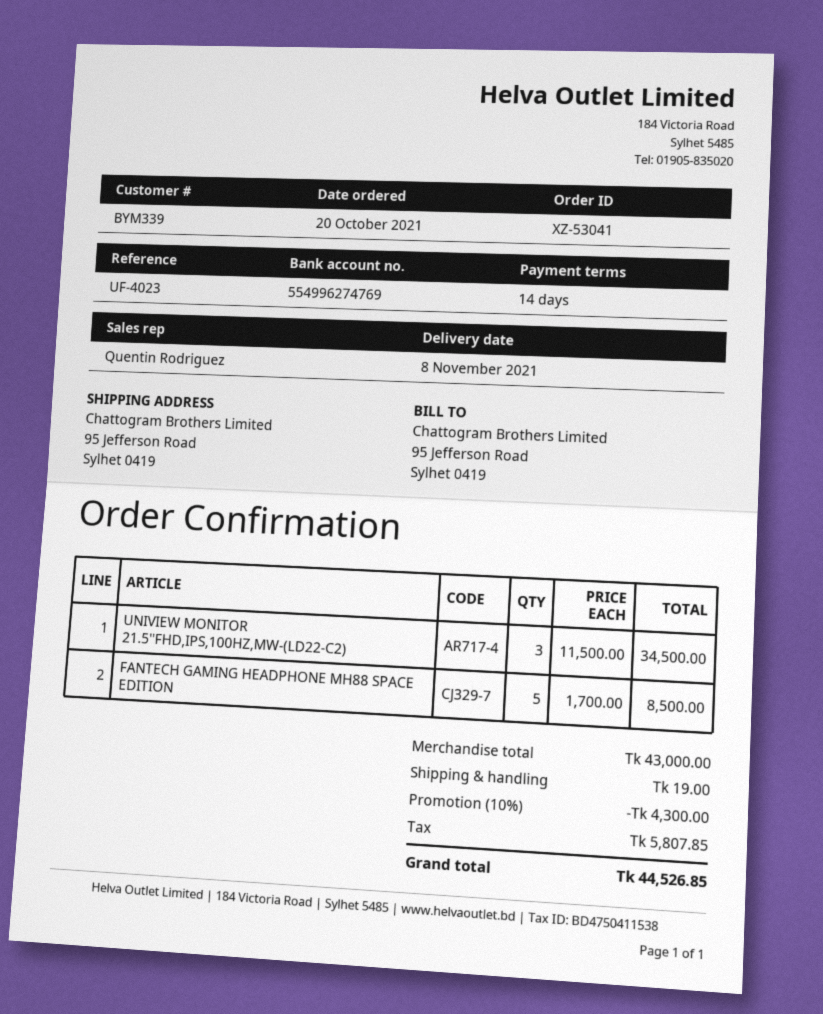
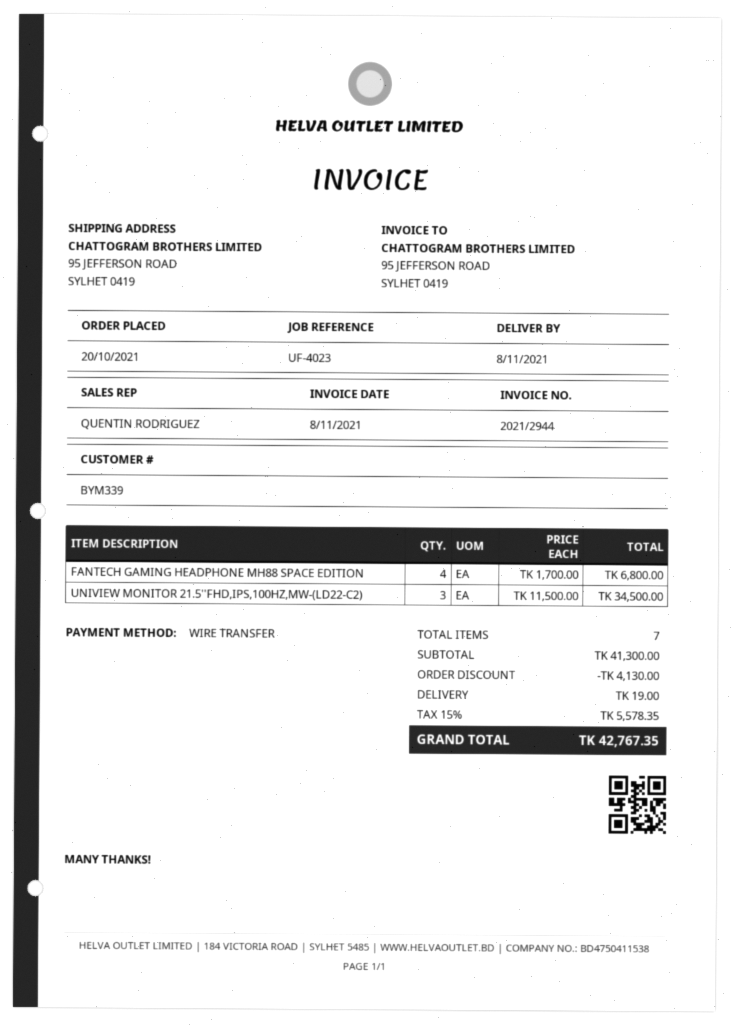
FANTECH GAMING HEADPHONE MH88 SPACE EDITION: 5 x 1700.00 = 8500.00 -> 4 x 1700.00 = 6800.00
subtotal: 43000.00 -> 41300.00
discount: 4300.00 -> 4130.00
tax: 5807.85 -> 5578.35
total: 44526.85 -> 42767.35

